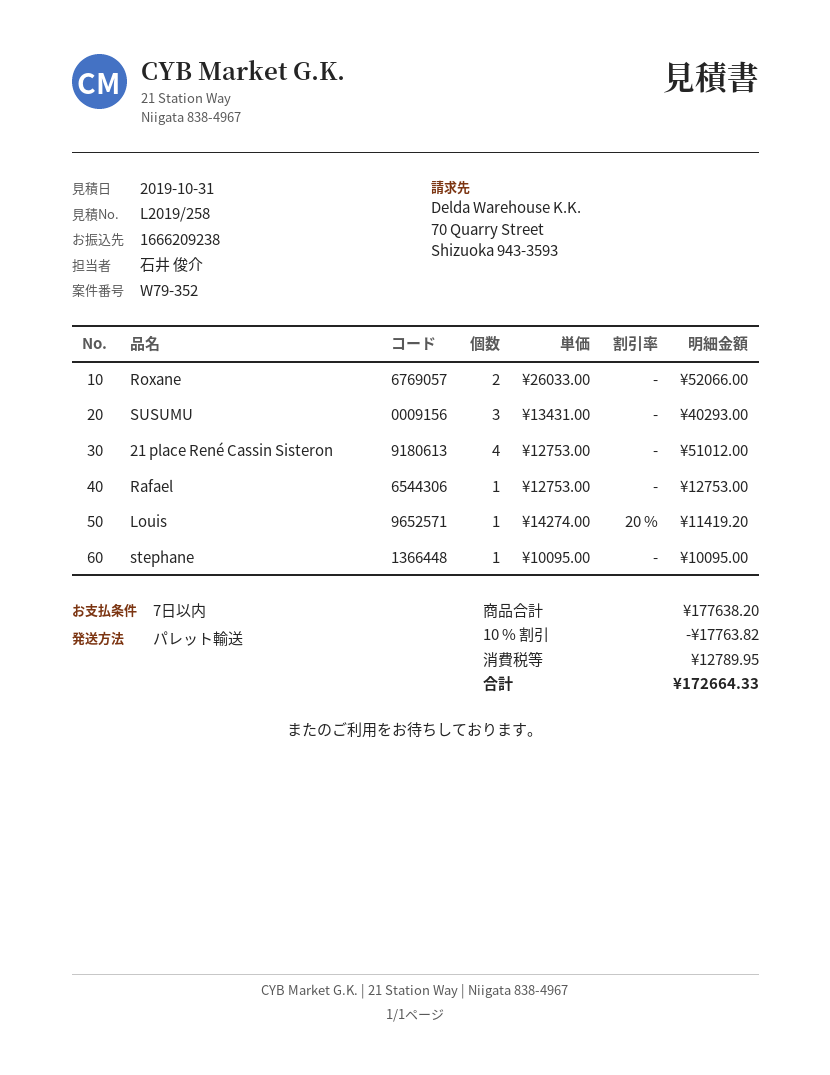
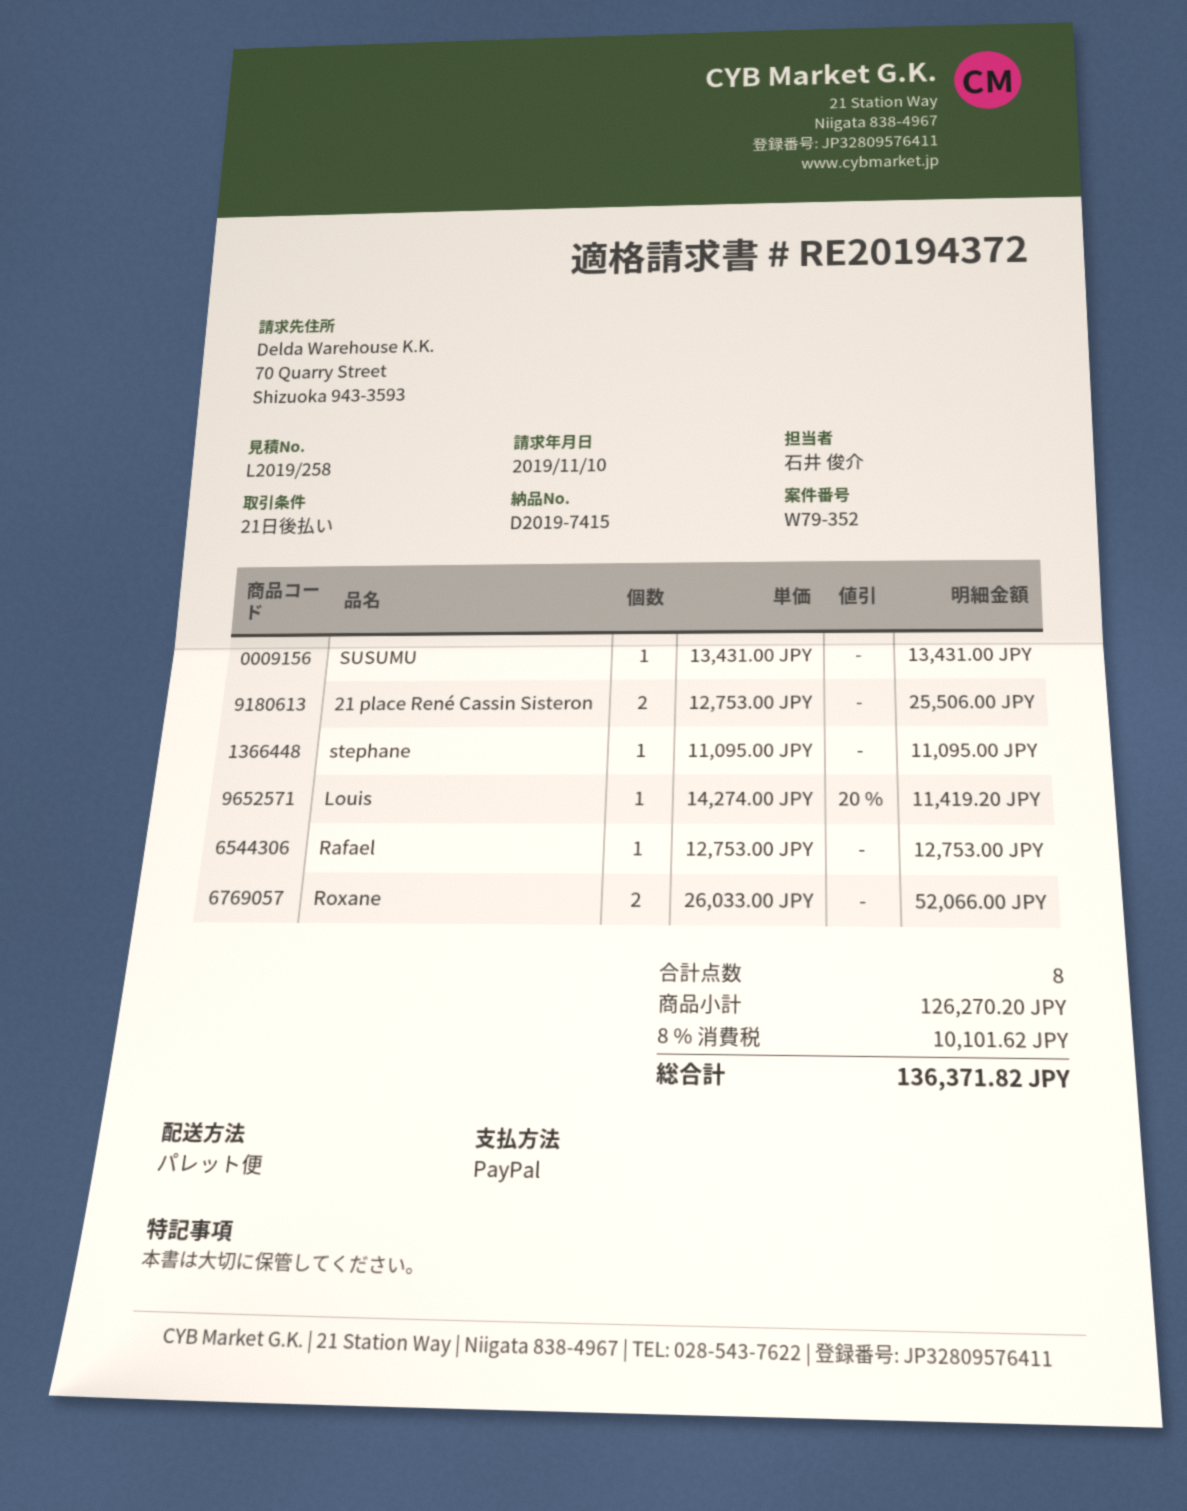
payment terms: 7 days -> 21 days
SUSUMU: 3 x 13431.00 = 40293.00 -> 1 x 13431.00 = 13431.00
21 place René Cassin Sisteron: 4 x 12753.00 = 51012.00 -> 2 x 12753.00 = 25506.00
stephane: 1 x 10095.00 = 10095.00 -> 1 x 11095.00 = 11095.00
subtotal: 177638.20 -> 126270.20
discount: 10% = 17763.82 -> none
tax: 12789.95 -> 10101.62
total: 172664.33 -> 136371.82

